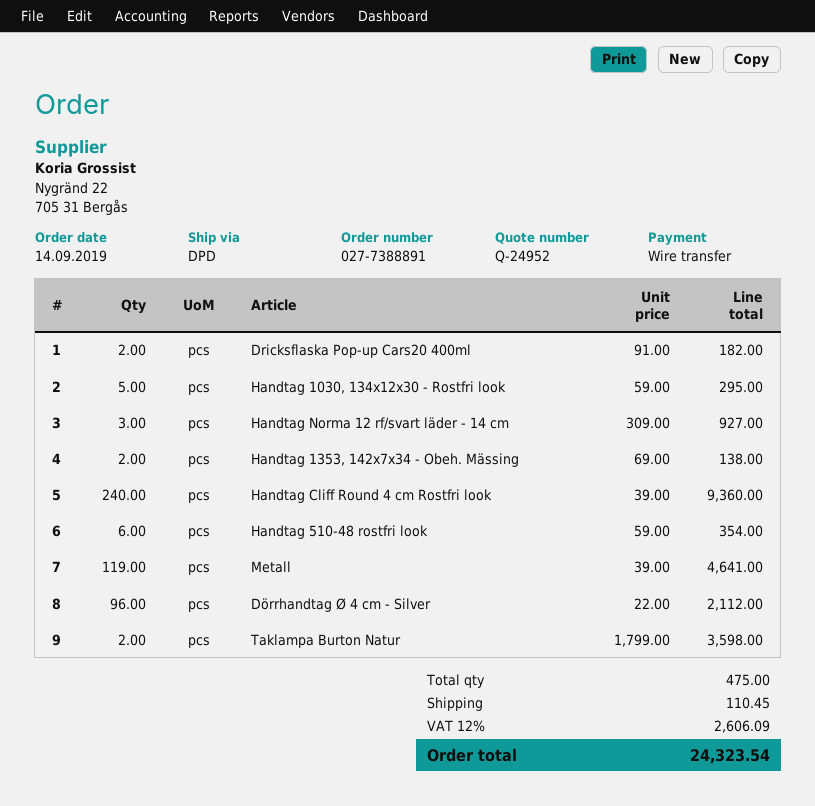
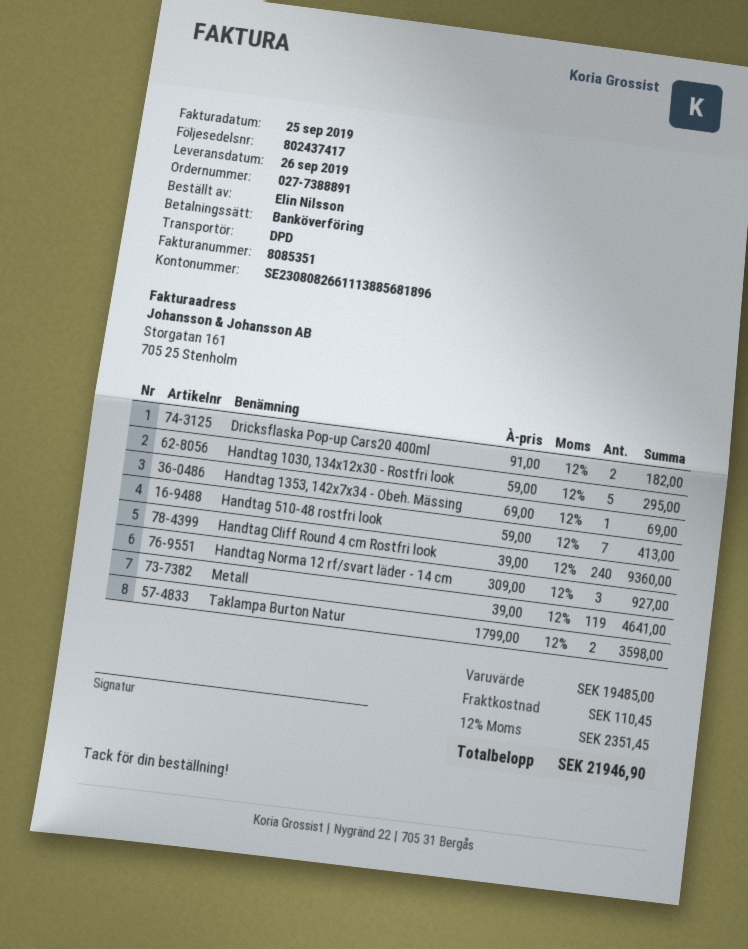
Handtag 1353, 142x7x34 - Obeh. Mässing: 2 x 69.00 = 138.00 -> 1 x 69.00 = 69.00
Handtag 510-48 rostfri look: 6 x 59.00 = 354.00 -> 7 x 59.00 = 413.00
Dörrhandtag Ø 4 cm - Silver: 96 x 22.00 = 2112.00 -> none
tax: 12% = 2606.09 -> 12% = 2351.45
total: 24323.54 -> 21946.90

